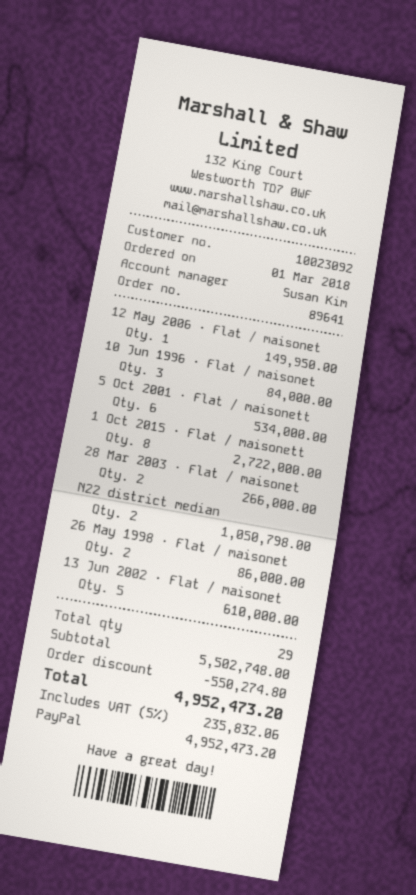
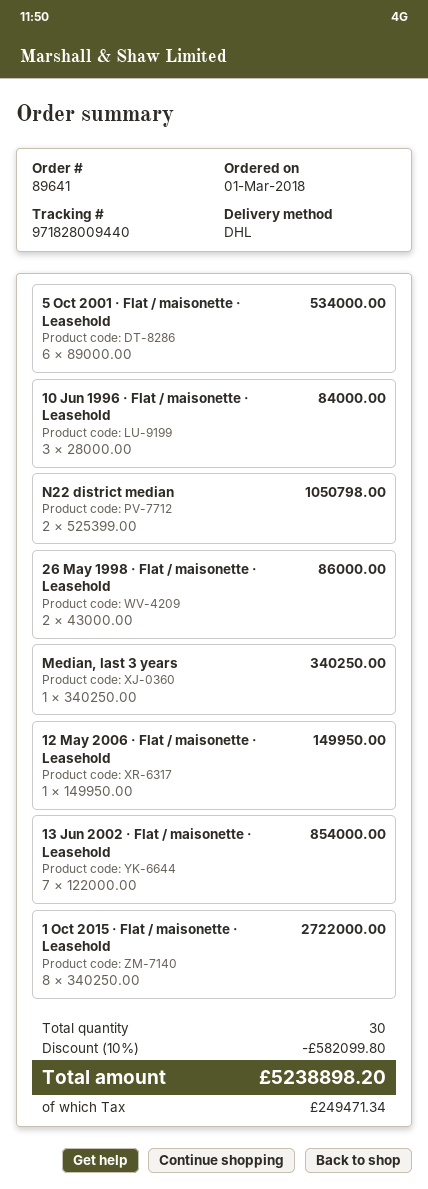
28 Mar 2003 · Flat / maisonet: 2 for 266000.00 -> none
13 Jun 2002 · Flat / maisonet: 5 for 610000.00 -> 7 for 854000.00
Median, last 3 years: none -> 1 for 340250.00
total quantity: 29 -> 30
discount: 550274.80 -> 582099.80
tax: 235832.06 -> 249471.34
total: 4952473.20 -> 5238898.20

